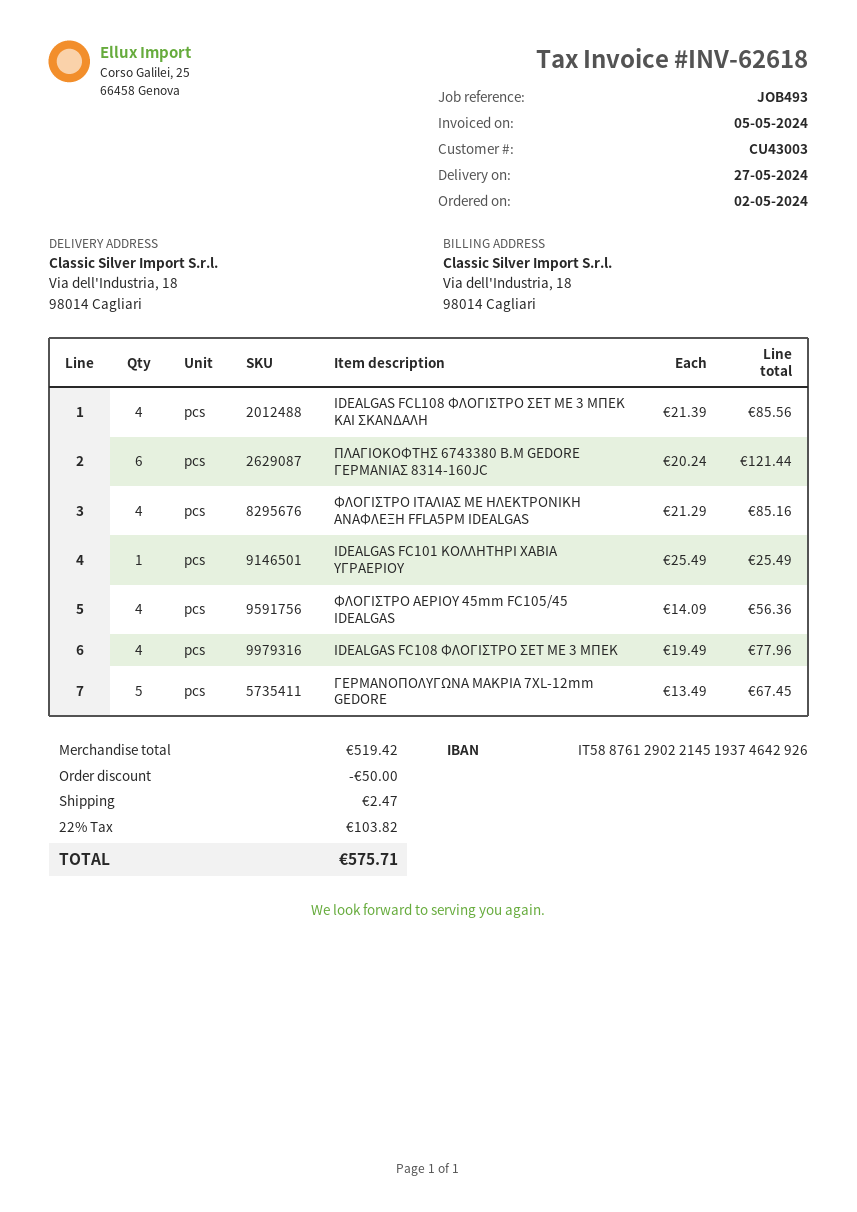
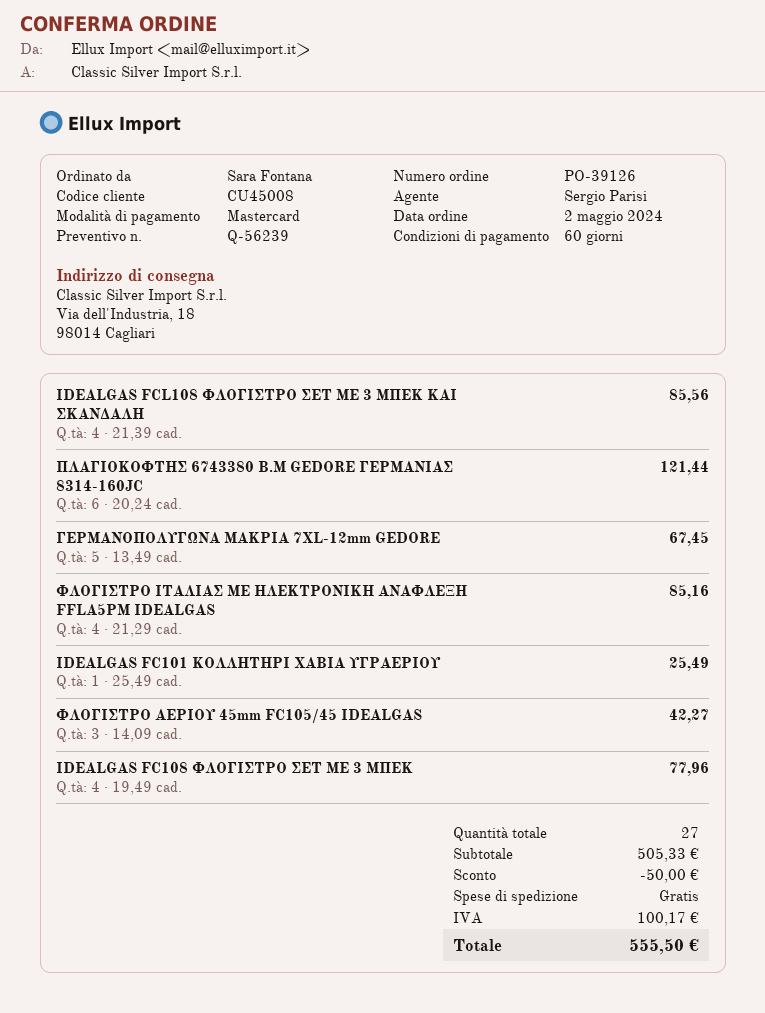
customer number: CU43003 -> CU45008
ΦΛΟΓΙΣΤΡΟ ΑΕΡΙΟΥ 45mm FC105/45 IDEALGAS: 4 x 14.09 = 56.36 -> 3 x 14.09 = 42.27
subtotal: 519.42 -> 505.33
shipping: 2.47 -> 0.00
tax: 103.82 -> 100.17
total: 575.71 -> 555.50

